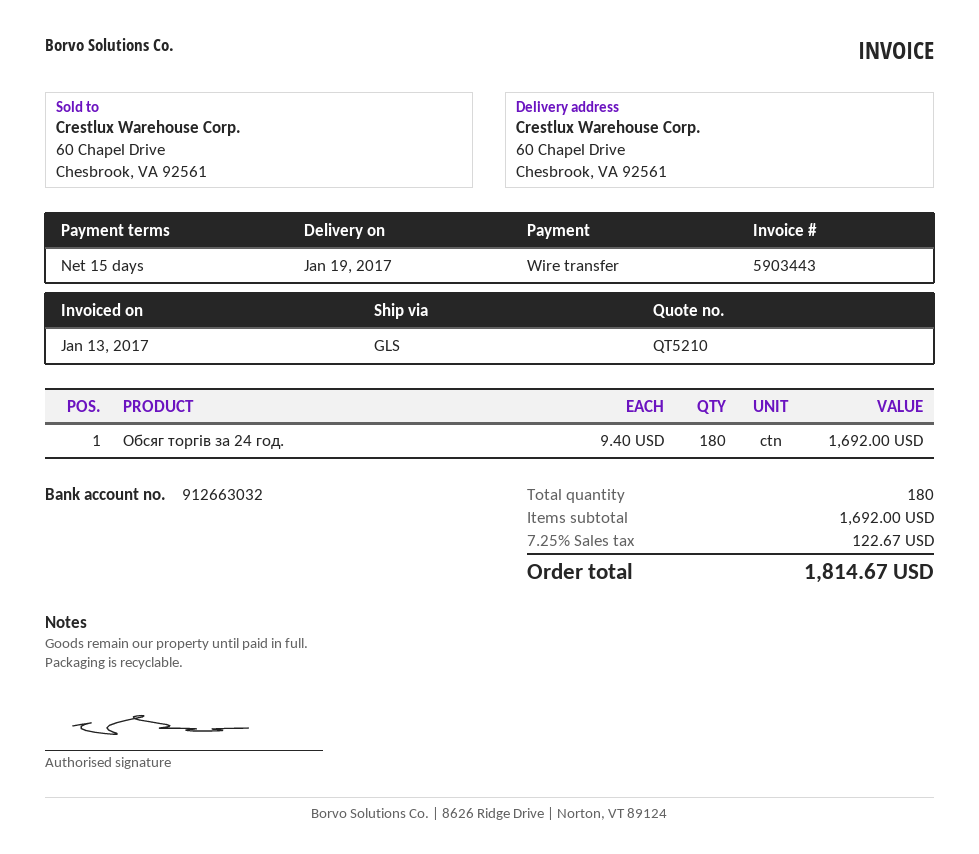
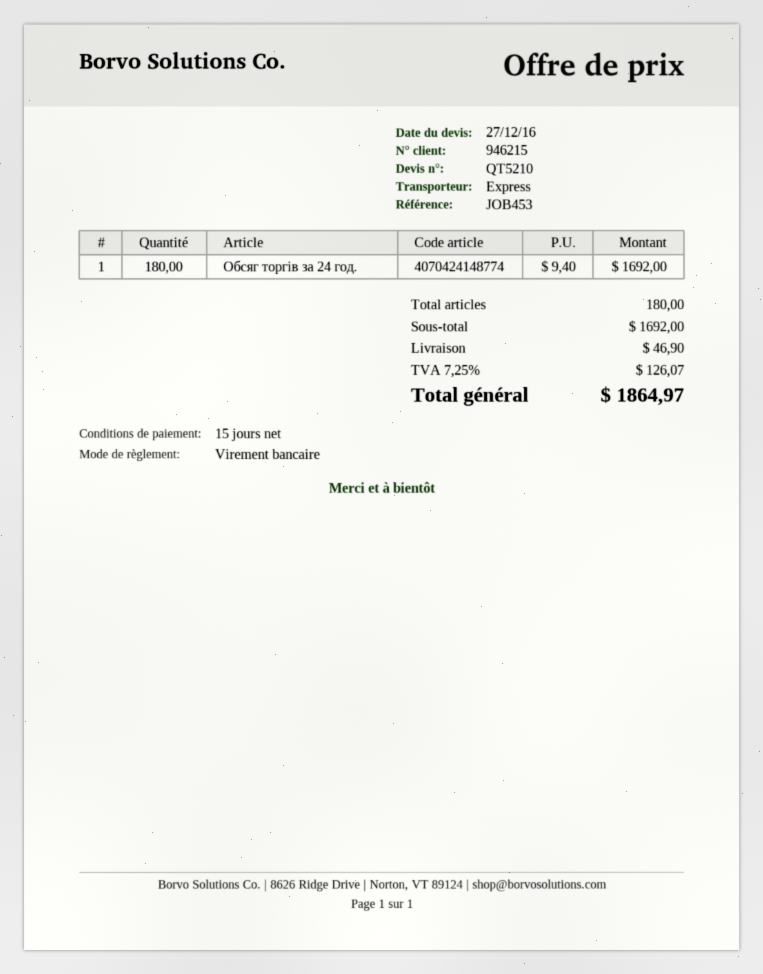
shipping method: GLS -> express
shipping: none -> 46.90
tax: 7.25% = 122.67 -> 7.25% = 126.07
total: 1814.67 -> 1864.97

